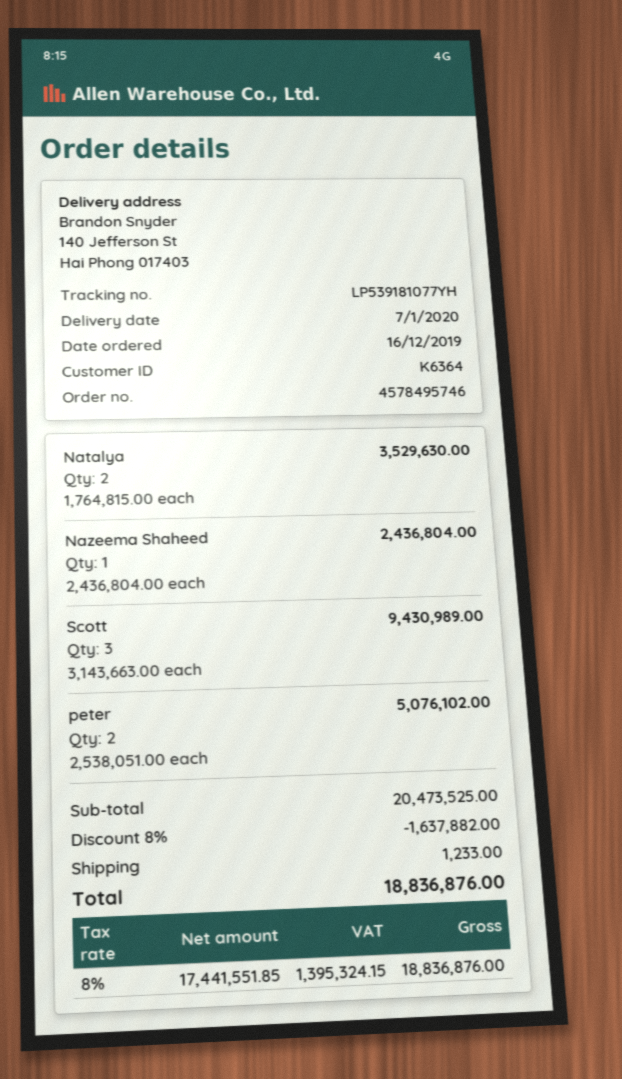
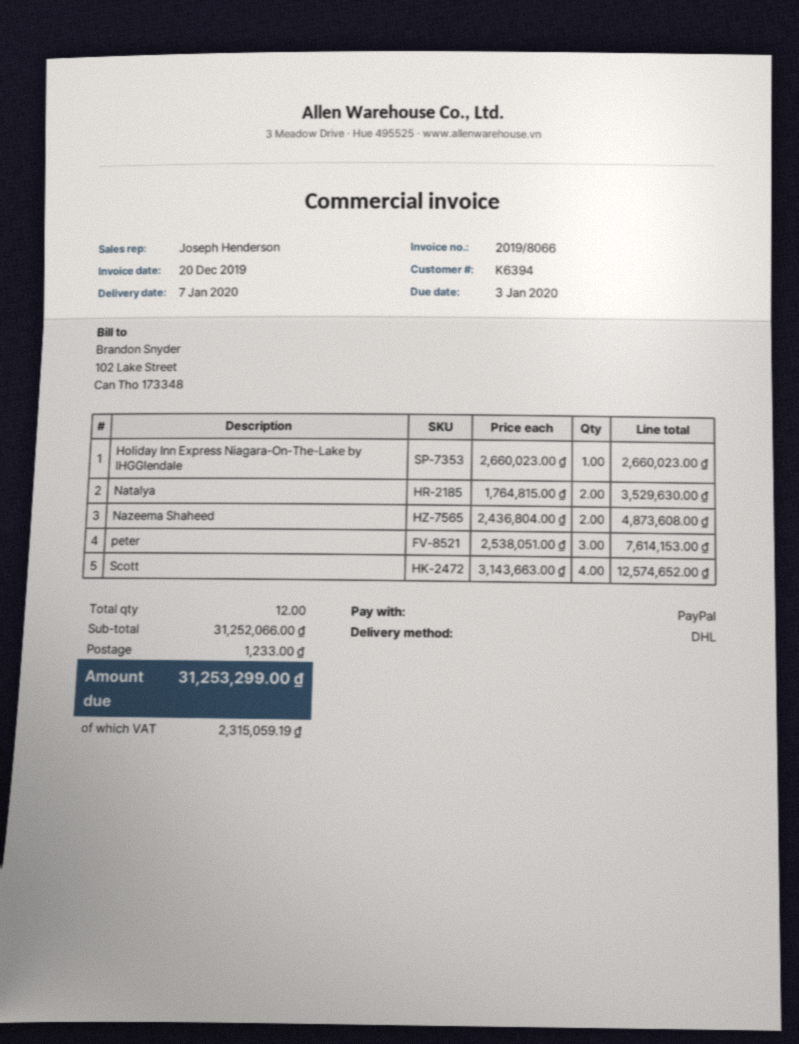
customer number: K6364 -> K6394
Nazeema Shaheed: 1 x 2436804.00 = 2436804.00 -> 2 x 2436804.00 = 4873608.00
Scott: 3 x 3143663.00 = 9430989.00 -> 4 x 3143663.00 = 12574652.00
peter: 2 x 2538051.00 = 5076102.00 -> 3 x 2538051.00 = 7614153.00
Holiday Inn Express Niagara-On-The-Lake by IHGGlendale: none -> 1 x 2660023.00 = 2660023.00
subtotal: 20473525.00 -> 31252066.00
discount: 8% = 1637882.00 -> none
tax: 1395324.15 -> 2315059.19
total: 18836876.00 -> 31253299.00

